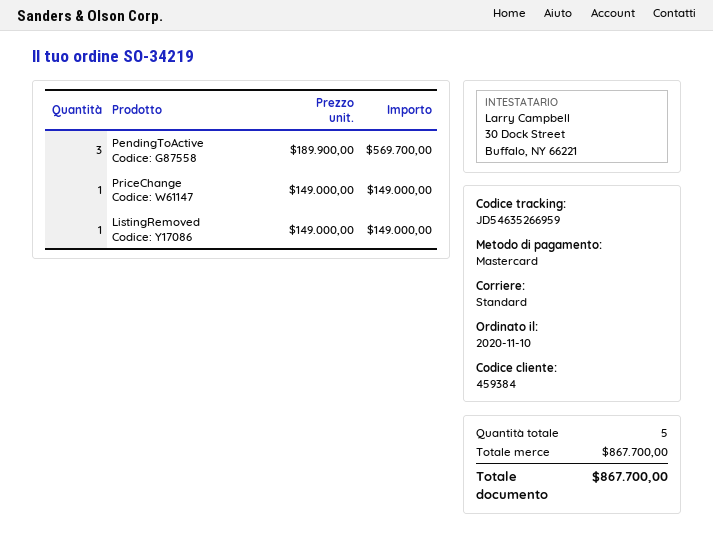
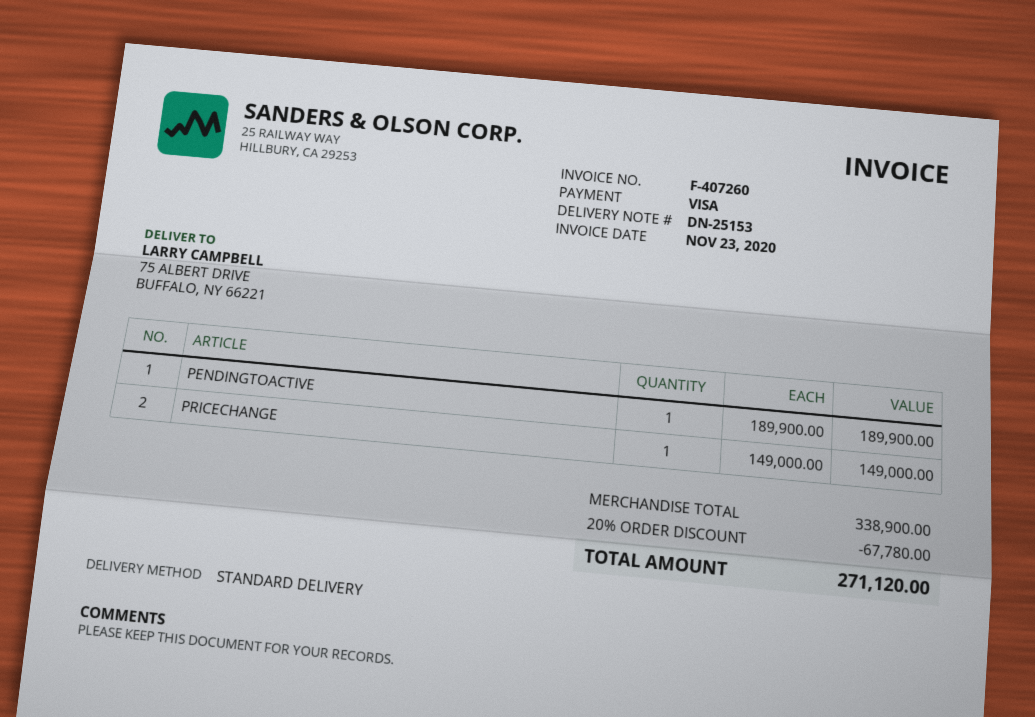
payment method: Mastercard -> Visa
PendingToActive: 3 x 189900.00 = 569700.00 -> 1 x 189900.00 = 189900.00
ListingRemoved: 1 x 149000.00 = 149000.00 -> none
subtotal: 867700.00 -> 338900.00
discount: none -> 20% = 67780.00
total: 867700.00 -> 271120.00

